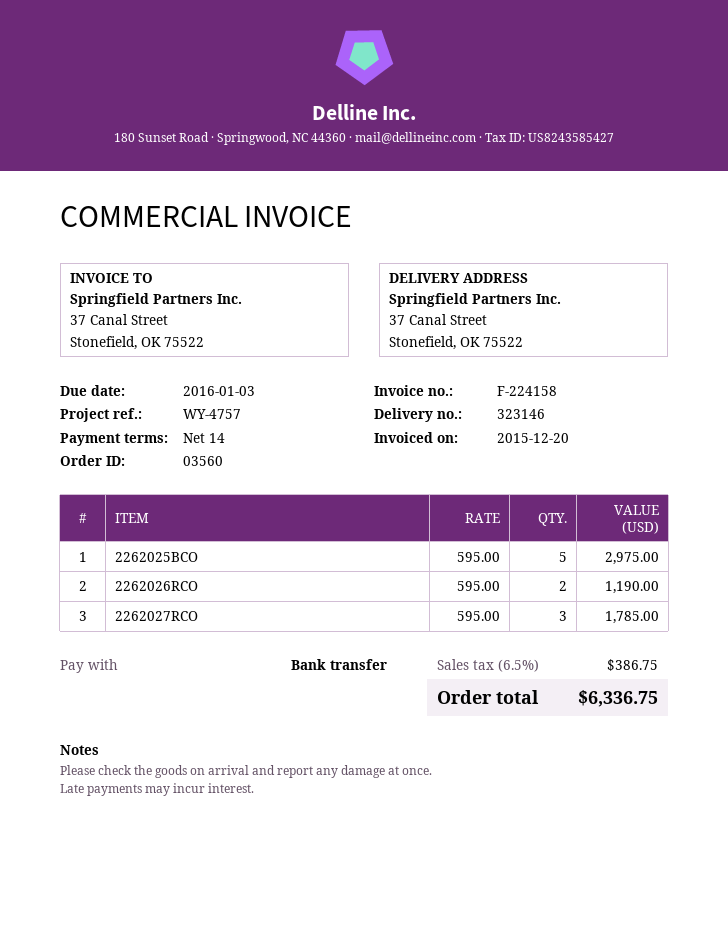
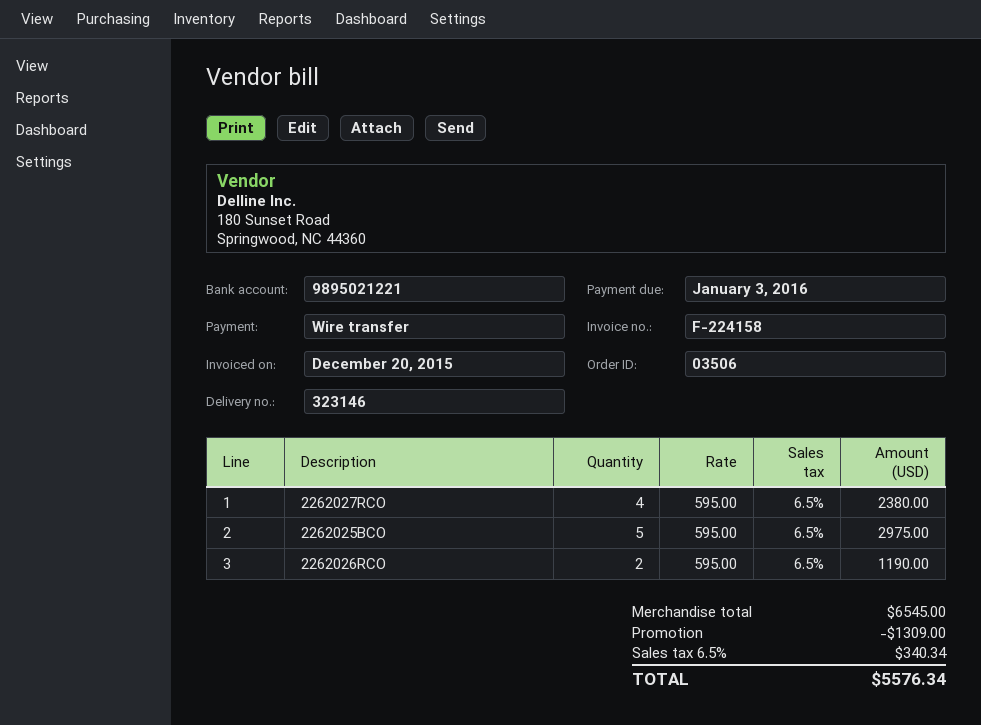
order number: 03560 -> 03506
2262027RCO: 3 x 595.00 = 1785.00 -> 4 x 595.00 = 2380.00
discount: none -> 1309.00
tax: 6.5% = 386.75 -> 6.5% = 340.34
total: 6336.75 -> 5576.34

